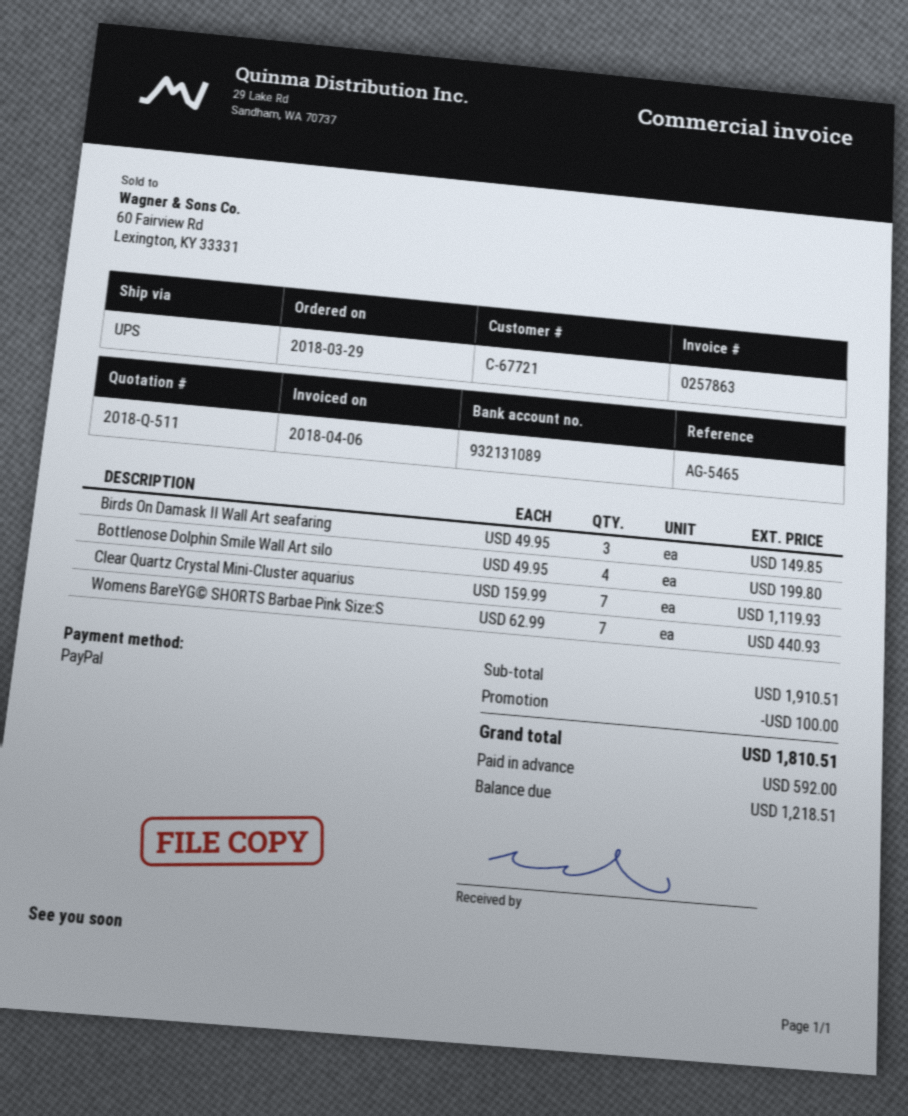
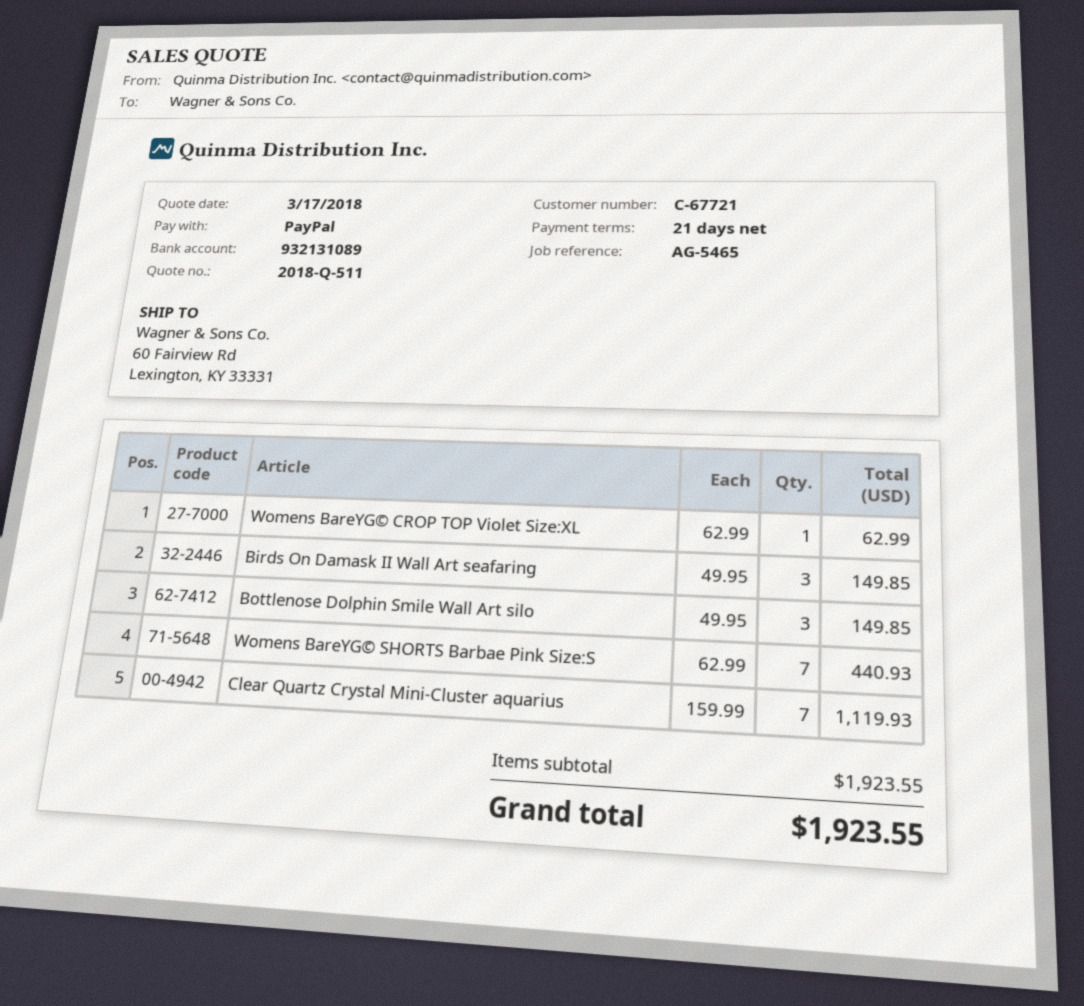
Bottlenose Dolphin Smile Wall Art silo: 4 x 49.95 = 199.80 -> 3 x 49.95 = 149.85
Womens BareYG© CROP TOP Violet Size:XL: none -> 1 x 62.99 = 62.99
subtotal: 1910.51 -> 1923.55
discount: 100.00 -> none
total: 1810.51 -> 1923.55

